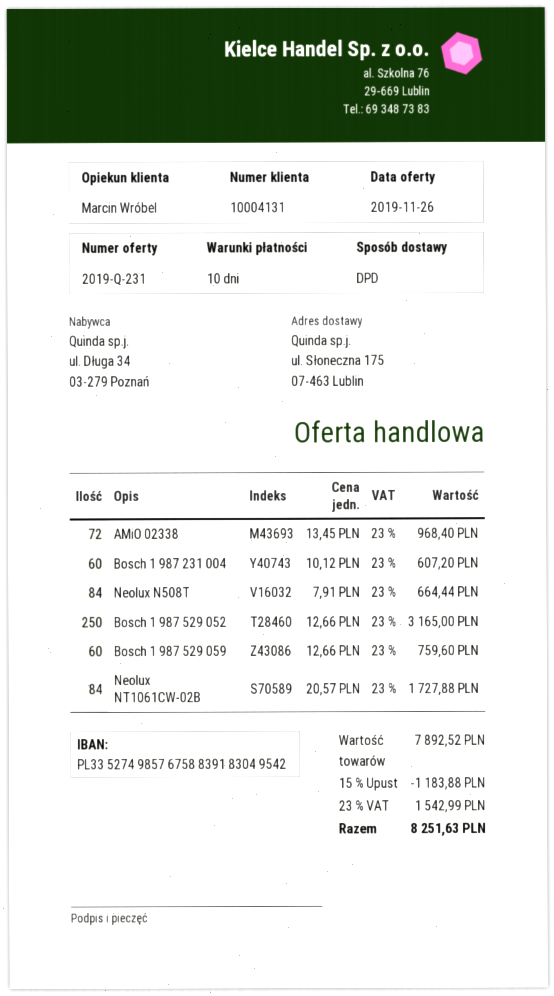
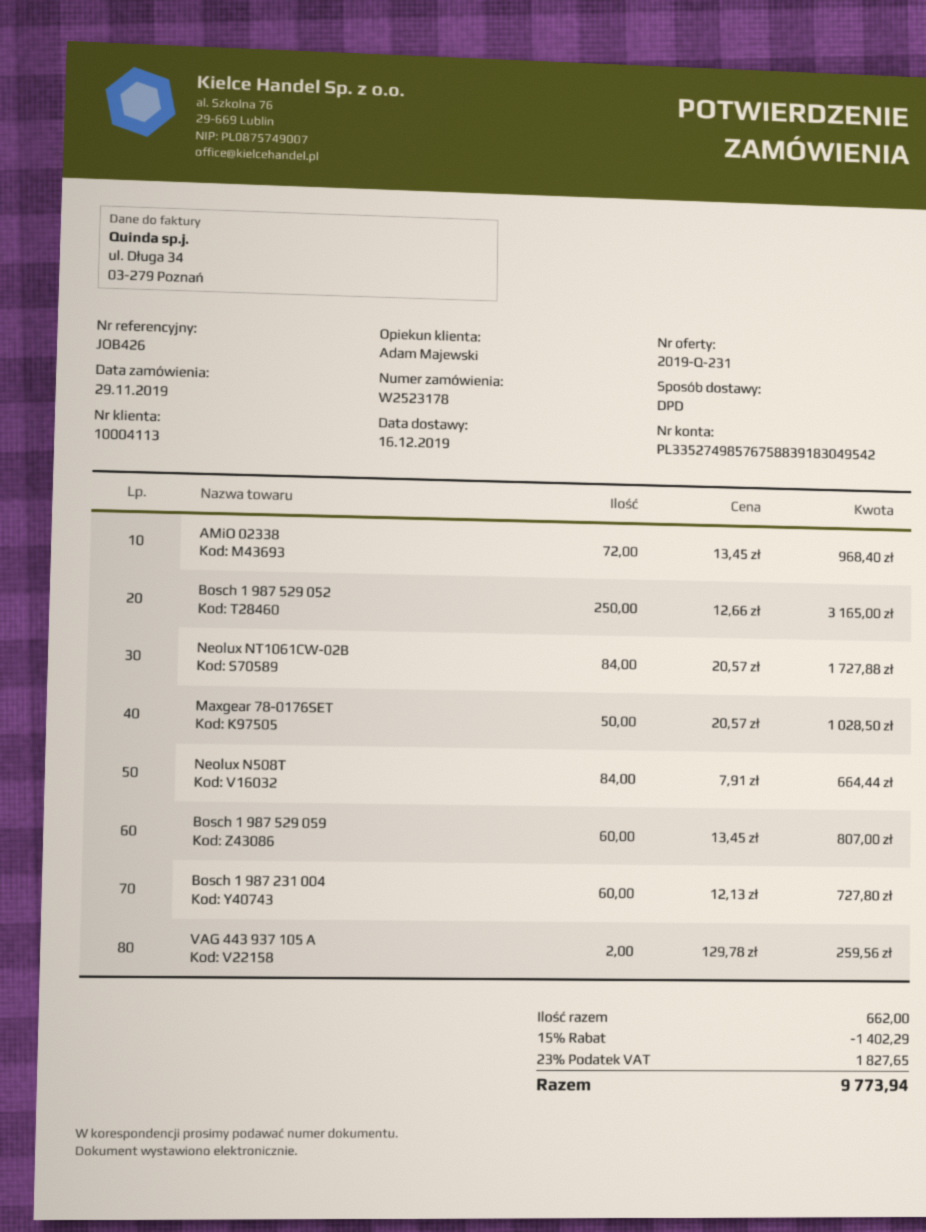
customer number: 10004131 -> 10004113
sales rep: Marcin Wróbel -> Adam Majewski
Bosch 1 987 231 004: 60 x 10.12 = 607.20 -> 60 x 12.13 = 727.80
Bosch 1 987 529 059: 60 x 12.66 = 759.60 -> 60 x 13.45 = 807.00
Maxgear 78-0176SET: none -> 50 x 20.57 = 1028.50
VAG 443 937 105 A: none -> 2 x 129.78 = 259.56
discount: 15% = 1183.88 -> 15% = 1402.29
tax: 23% = 1542.99 -> 23% = 1827.65
total: 8251.63 -> 9773.94

